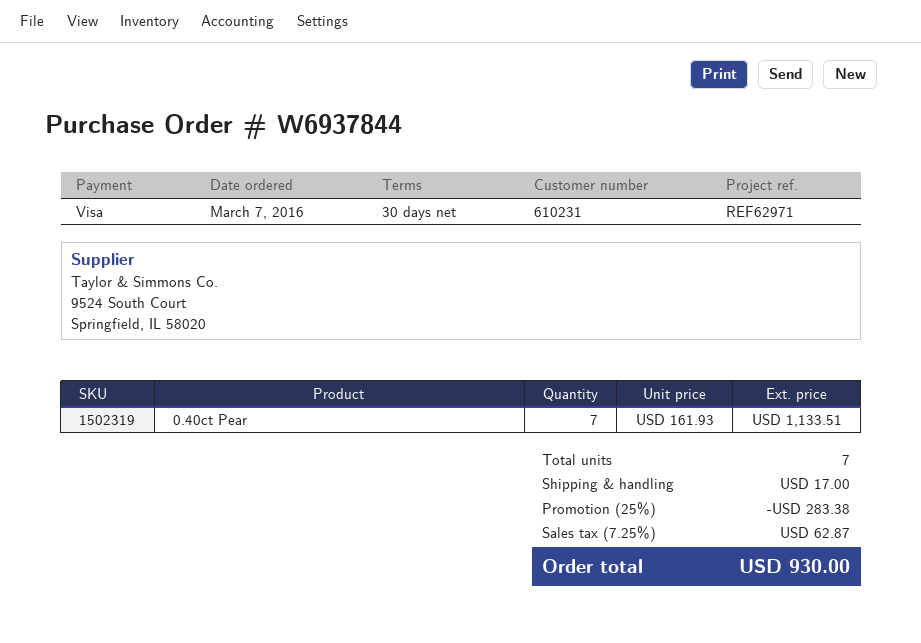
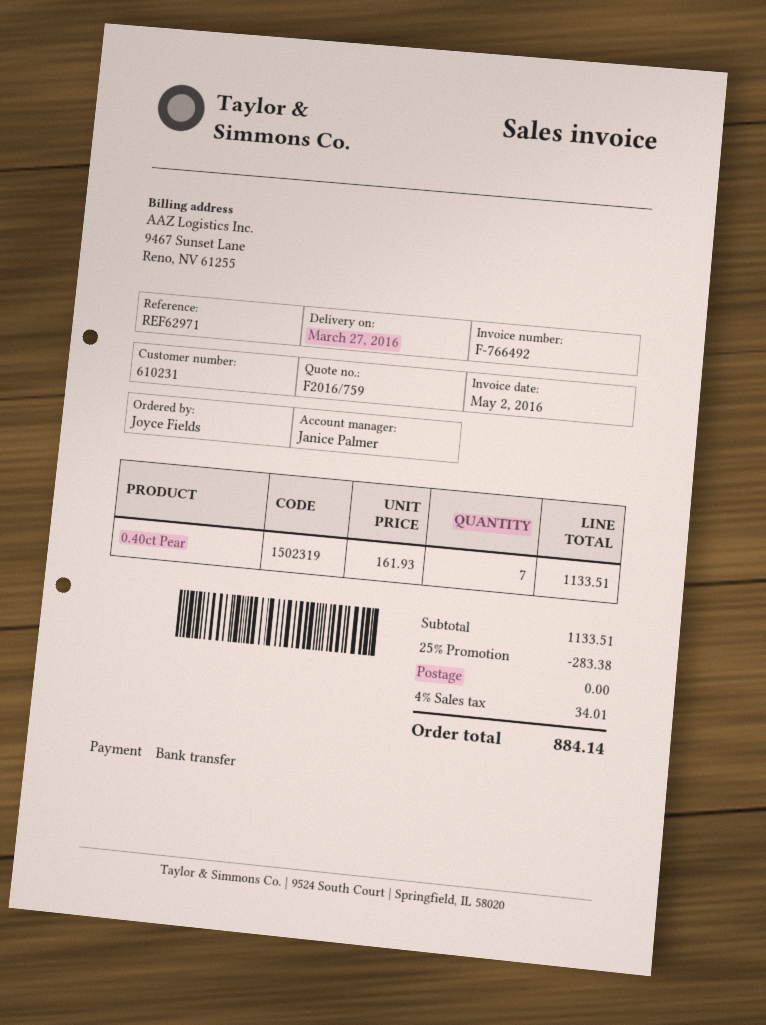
payment method: Visa -> bank transfer
shipping: 17.00 -> 0.00
tax: 7.25% = 62.87 -> 4% = 34.01
total: 930.00 -> 884.14

